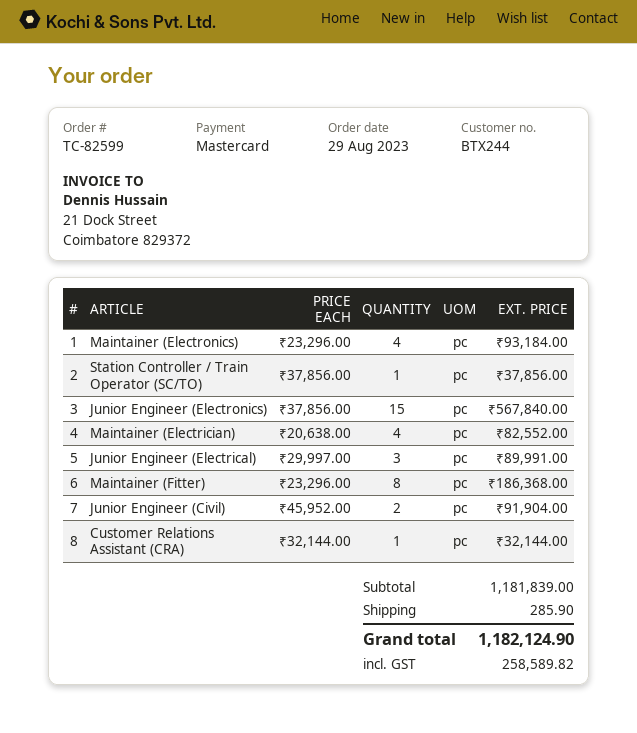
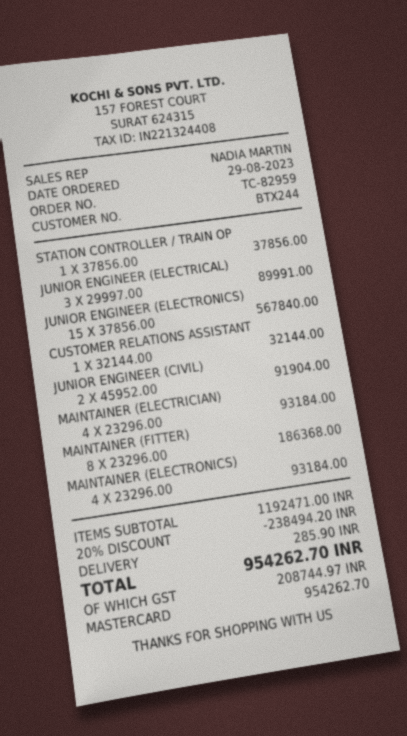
order number: TC-82599 -> TC-82959
Maintainer (Electrician): 4 x 20638.00 = 82552.00 -> 4 x 23296.00 = 93184.00
subtotal: 1181839.00 -> 1192471.00
discount: none -> 20% = 238494.20
tax: 258589.82 -> 208744.97
total: 1182124.90 -> 954262.70

